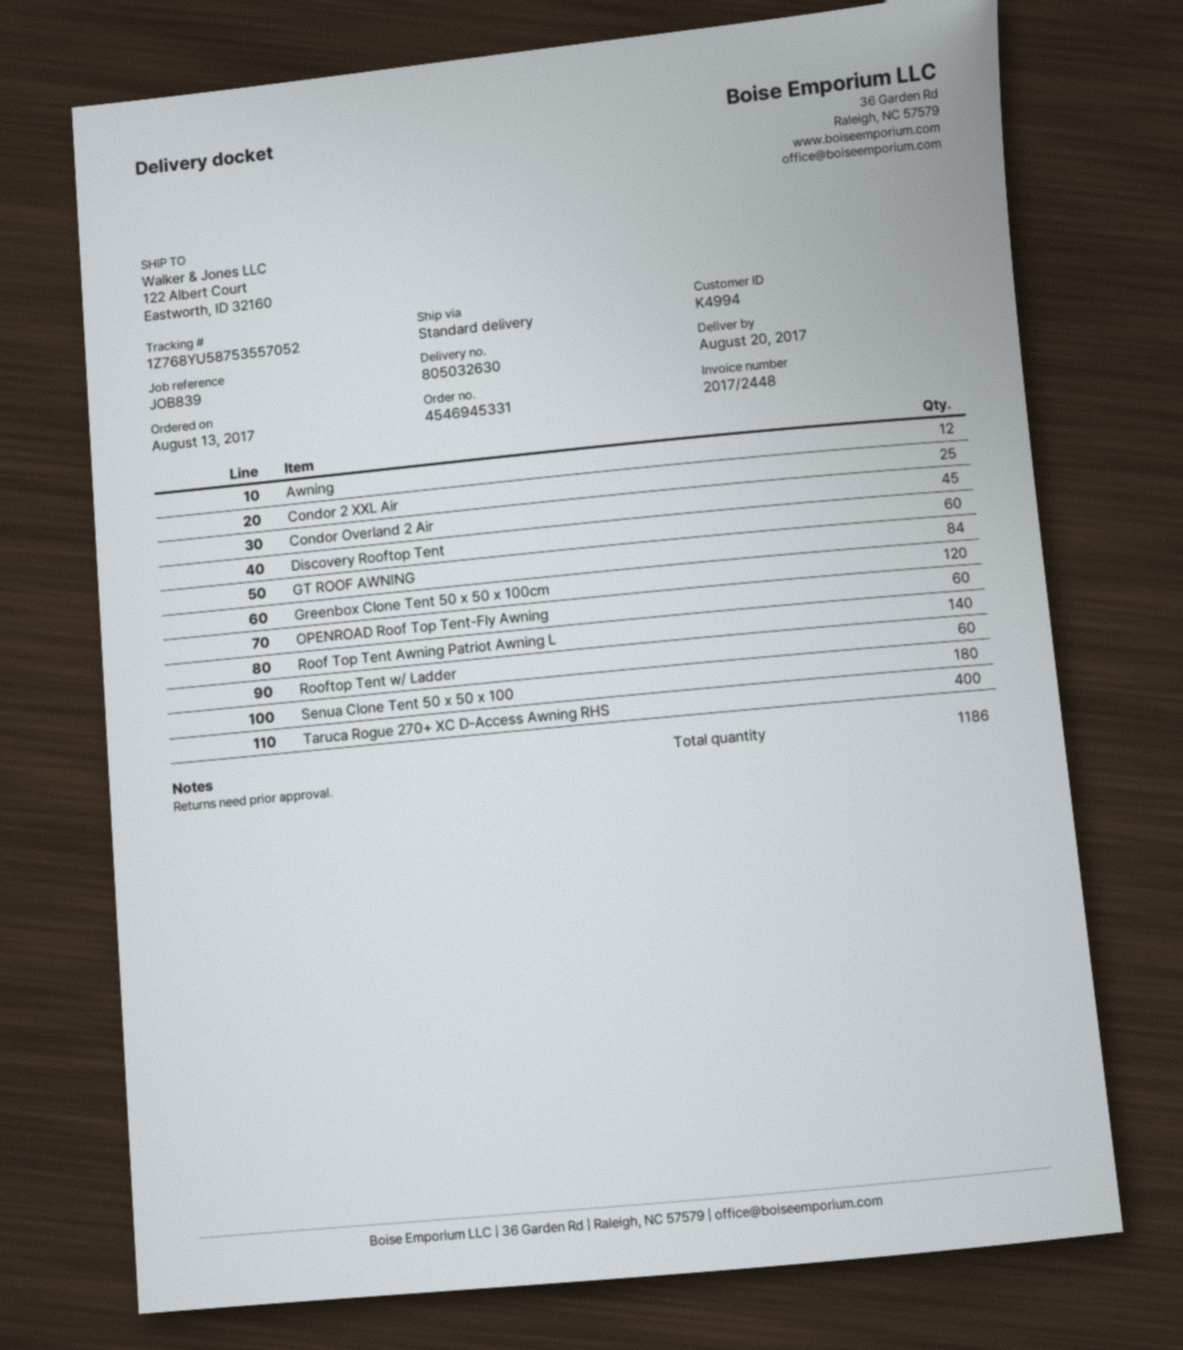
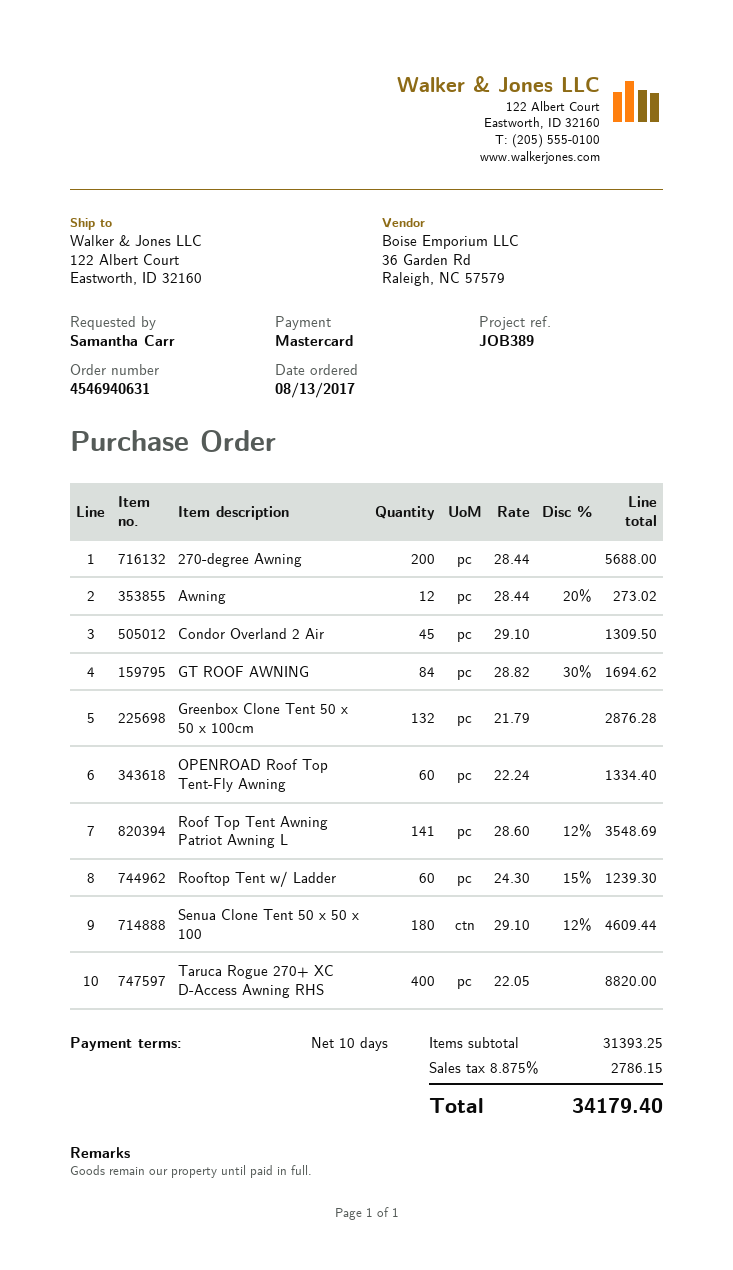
order number: 4546945331 -> 4546940631
reference: JOB839 -> JOB389
Condor 2 XXL Air: 25 -> none
Discovery Rooftop Tent: 60 -> none
Greenbox Clone Tent 50 x 50 x 100cm: 120 -> 132
Roof Top Tent Awning Patriot Awning L: 140 -> 141
270-degree Awning: none -> 200

